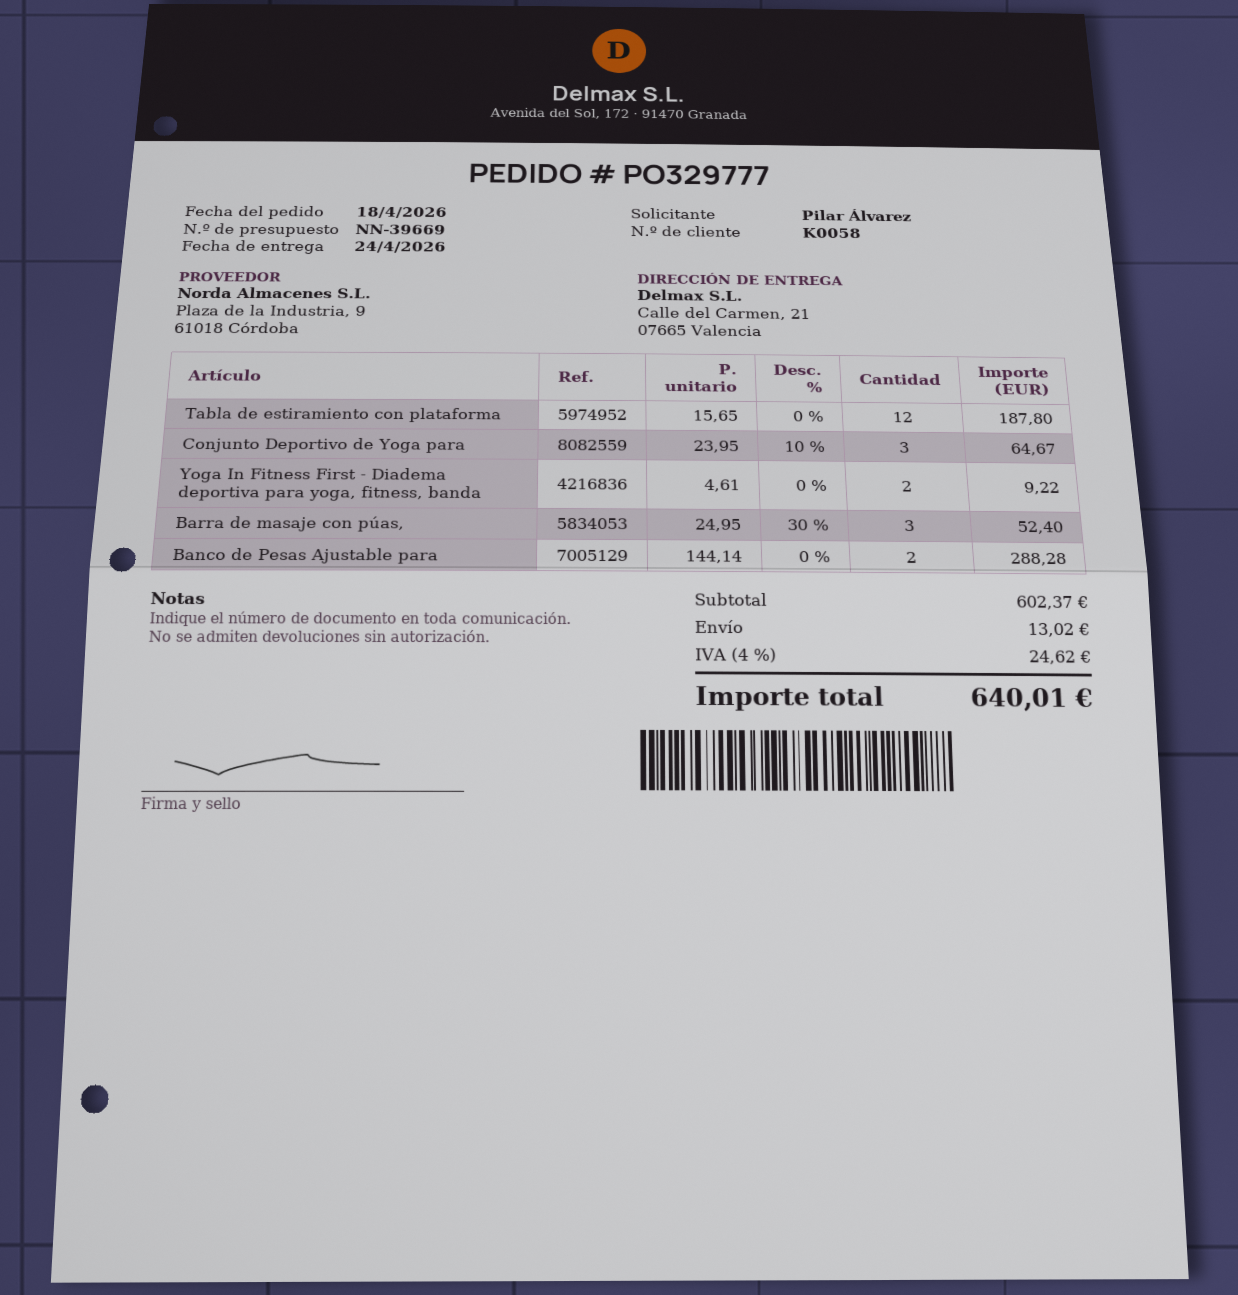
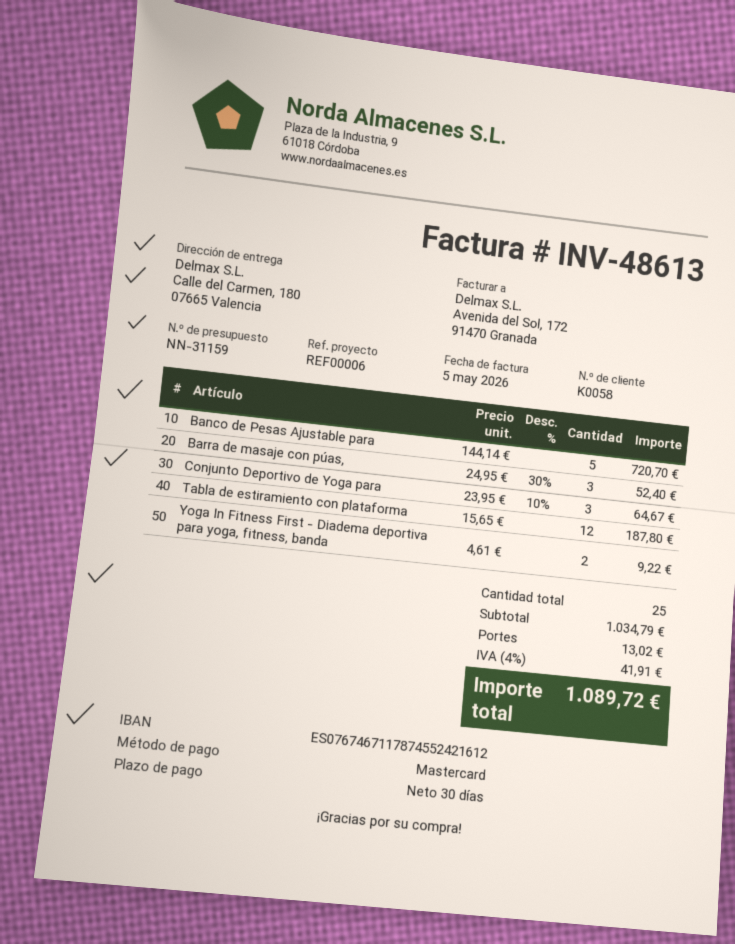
quote number: NN-39669 -> NN-31159
ship to: Calle del Carmen, 21, 07665 Valencia -> Calle del Carmen, 180, 07665 Valencia
Banco de Pesas Ajustable para: 2 x 144.14 = 288.28 -> 5 x 144.14 = 720.70
subtotal: 602.37 -> 1034.79
tax: 4% = 24.62 -> 4% = 41.91
total: 640.01 -> 1089.72

